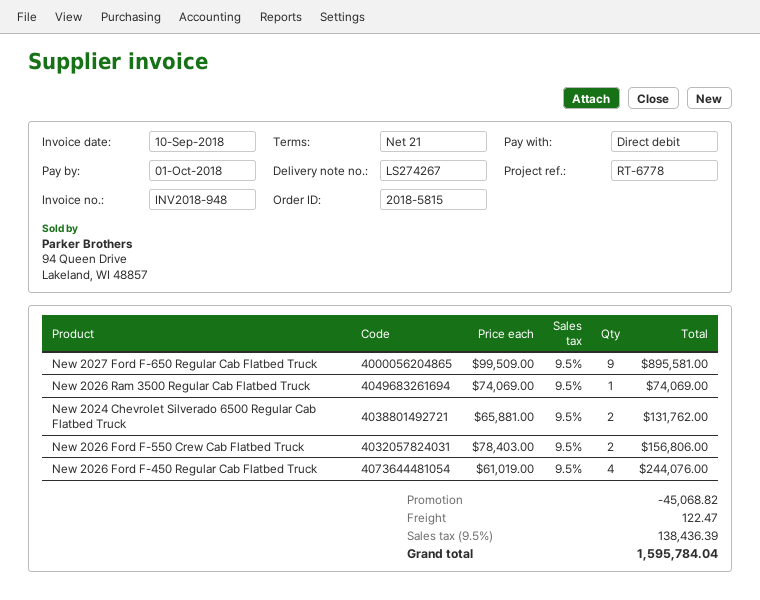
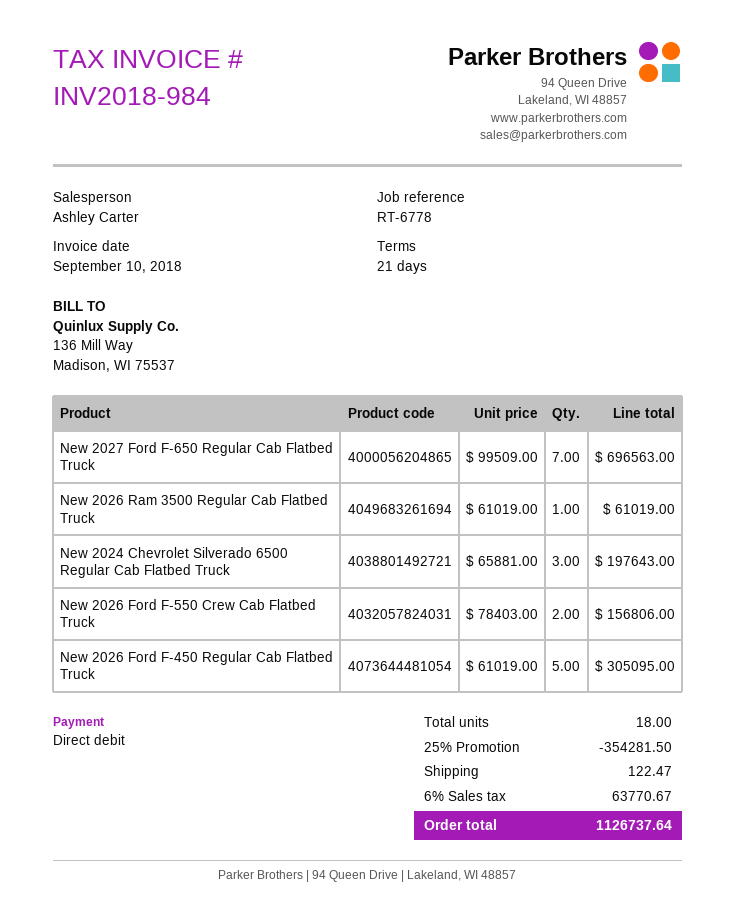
invoice number: INV2018-948 -> INV2018-984
New 2027 Ford F-650 Regular Cab Flatbed Truck: 9 x 99509.00 = 895581.00 -> 7 x 99509.00 = 696563.00
New 2026 Ram 3500 Regular Cab Flatbed Truck: 1 x 74069.00 = 74069.00 -> 1 x 61019.00 = 61019.00
New 2024 Chevrolet Silverado 6500 Regular Cab Flatbed Truck: 2 x 65881.00 = 131762.00 -> 3 x 65881.00 = 197643.00
New 2026 Ford F-450 Regular Cab Flatbed Truck: 4 x 61019.00 = 244076.00 -> 5 x 61019.00 = 305095.00
discount: 45068.82 -> 354281.50
tax: 9.5% = 138436.39 -> 6% = 63770.67
total: 1595784.04 -> 1126737.64

